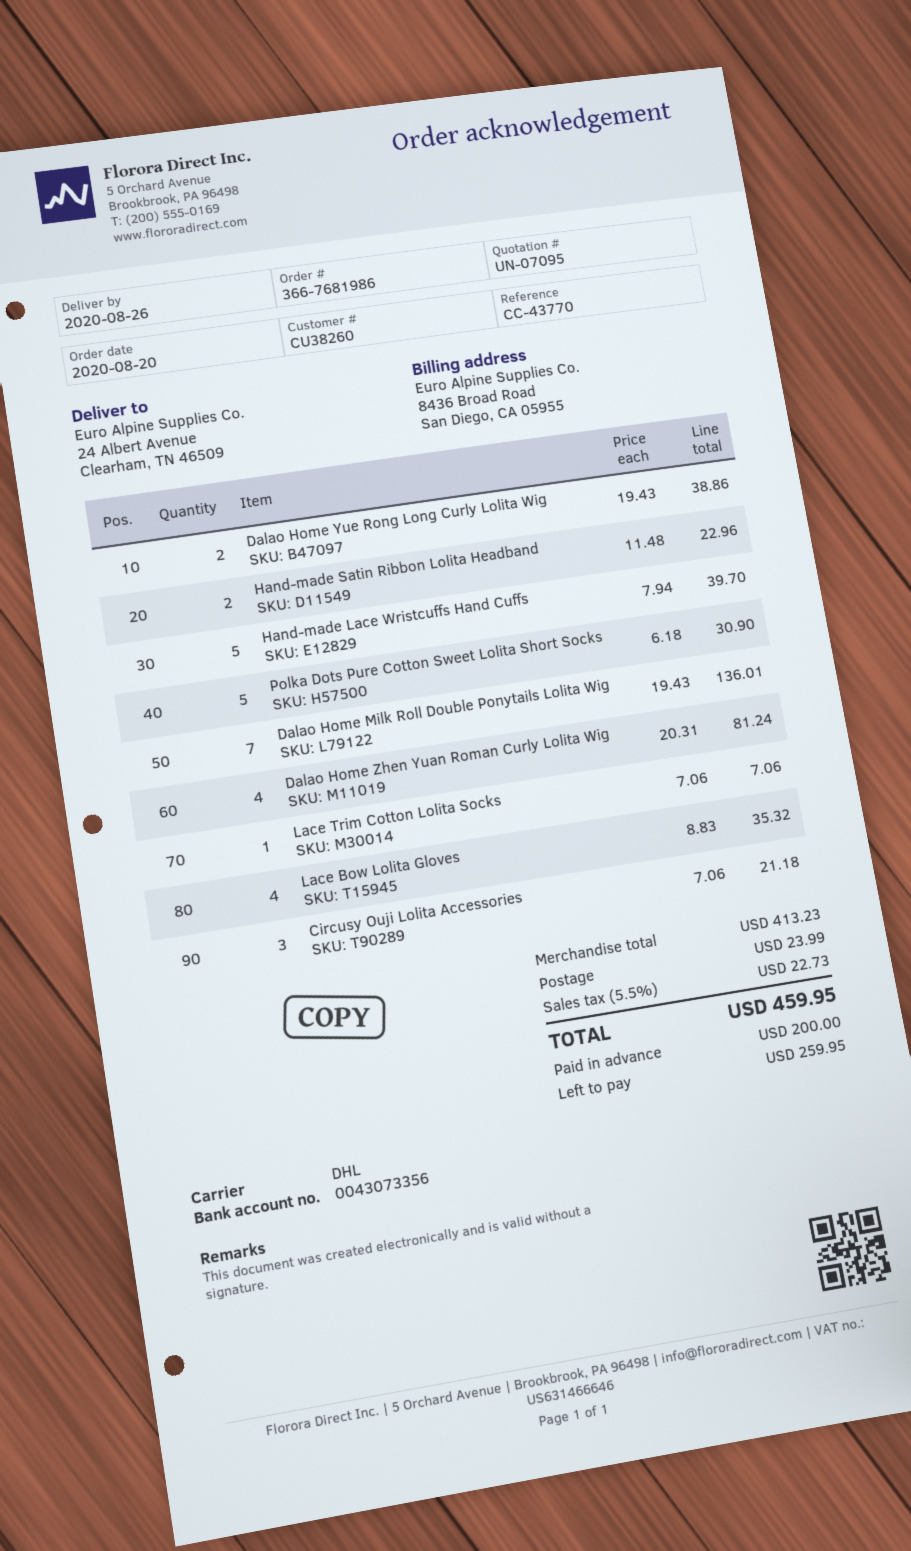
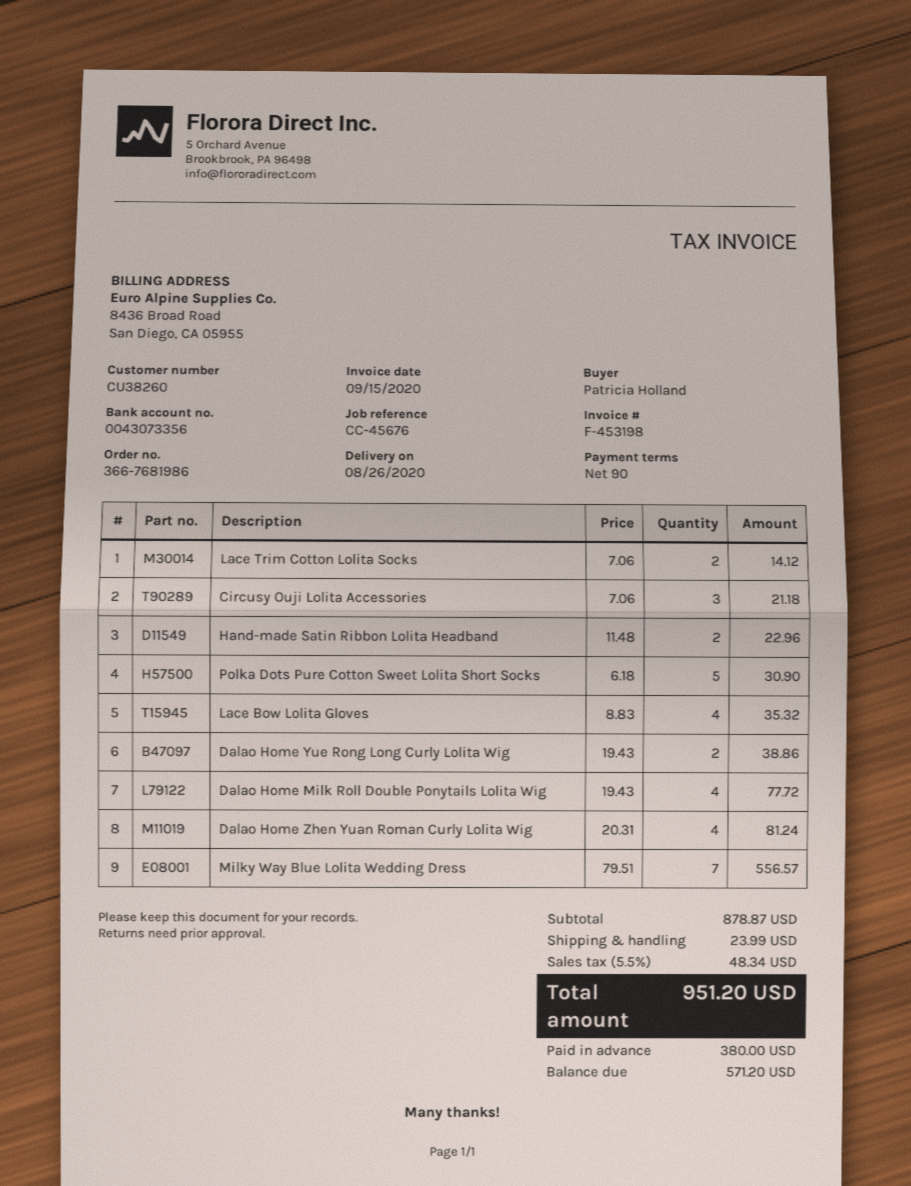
reference: CC-43770 -> CC-45676
Hand-made Lace Wristcuffs Hand Cuffs: 5 x 7.94 = 39.70 -> none
Dalao Home Milk Roll Double Ponytails Lolita Wig: 7 x 19.43 = 136.01 -> 4 x 19.43 = 77.72
Lace Trim Cotton Lolita Socks: 1 x 7.06 = 7.06 -> 2 x 7.06 = 14.12
Milky Way Blue Lolita Wedding Dress: none -> 7 x 79.51 = 556.57
subtotal: 413.23 -> 878.87
tax: 5.5% = 22.73 -> 5.5% = 48.34
total: 459.95 -> 951.20
deposit: 200.00 -> 380.00
balance: 259.95 -> 571.20

